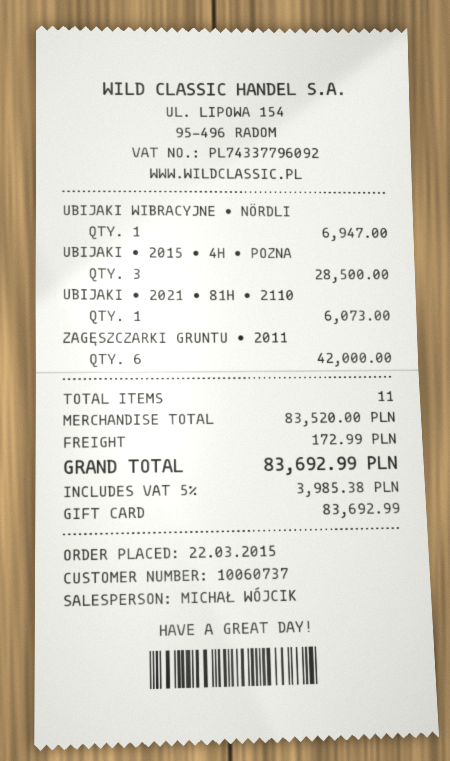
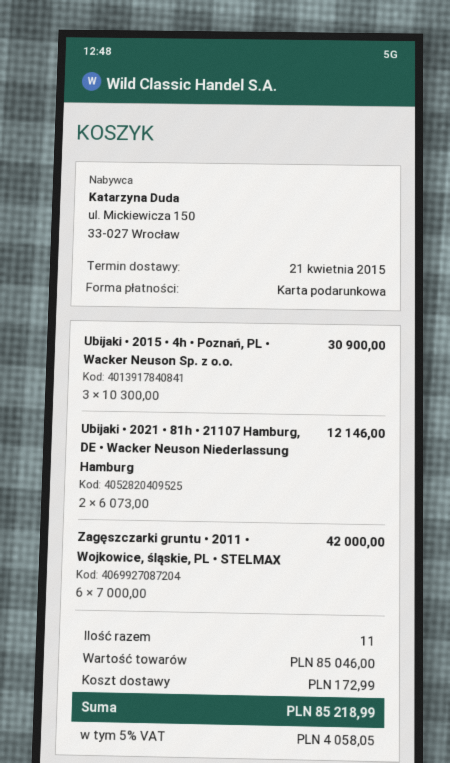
UBIJAKI WIBRACYJNE • NÖRDLI: 1 for 6947.00 -> none
UBIJAKI • 2015 • 4H • POZNA: 3 for 28500.00 -> 3 for 30900.00
UBIJAKI • 2021 • 81H • 2110: 1 for 6073.00 -> 2 for 12146.00
subtotal: 83520.00 -> 85046.00
tax: 5% = 3985.38 -> 5% = 4058.05
total: 83692.99 -> 85218.99

